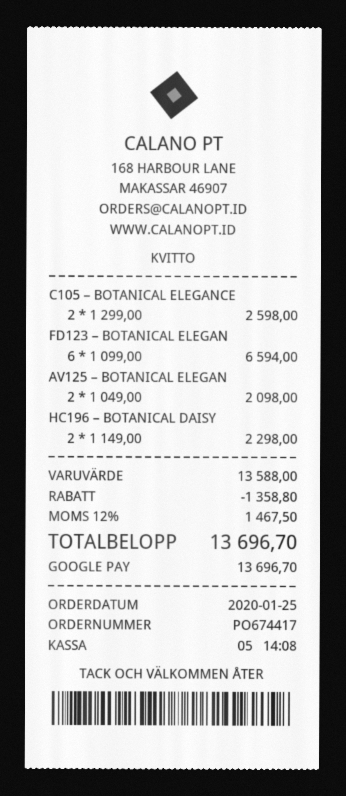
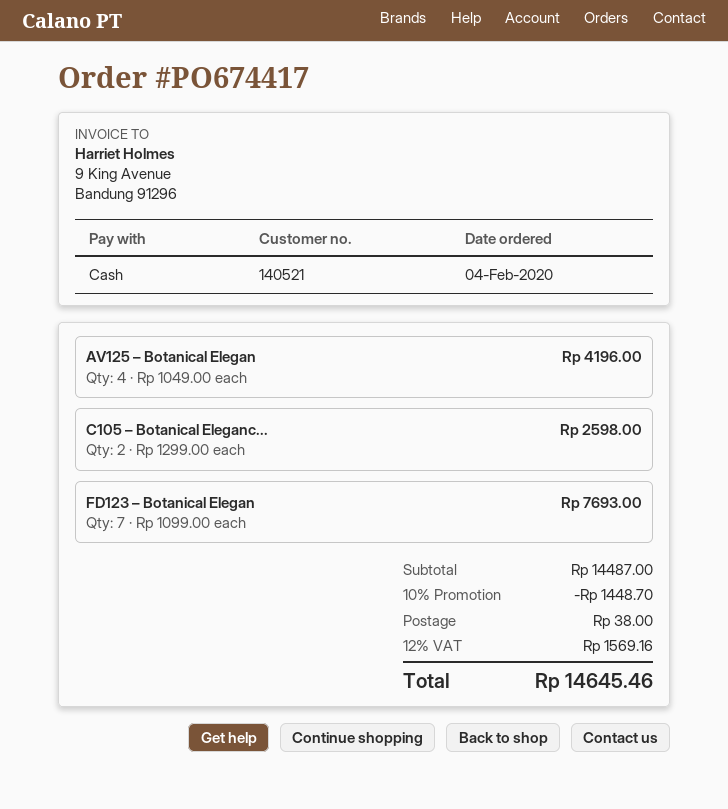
order date: 2020-01-25 -> 2020-02-04
payment method: Google Pay -> cash
FD123 – BOTANICAL ELEGAN: 6 x 1099.00 = 6594.00 -> 7 x 1099.00 = 7693.00
AV125 – BOTANICAL ELEGAN: 2 x 1049.00 = 2098.00 -> 4 x 1049.00 = 4196.00
HC196 – BOTANICAL DAISY: 2 x 1149.00 = 2298.00 -> none
subtotal: 13588.00 -> 14487.00
discount: 1358.80 -> 1448.70
shipping: none -> 38.00
tax: 12% = 1467.50 -> 12% = 1569.16
total: 13696.70 -> 14645.46

